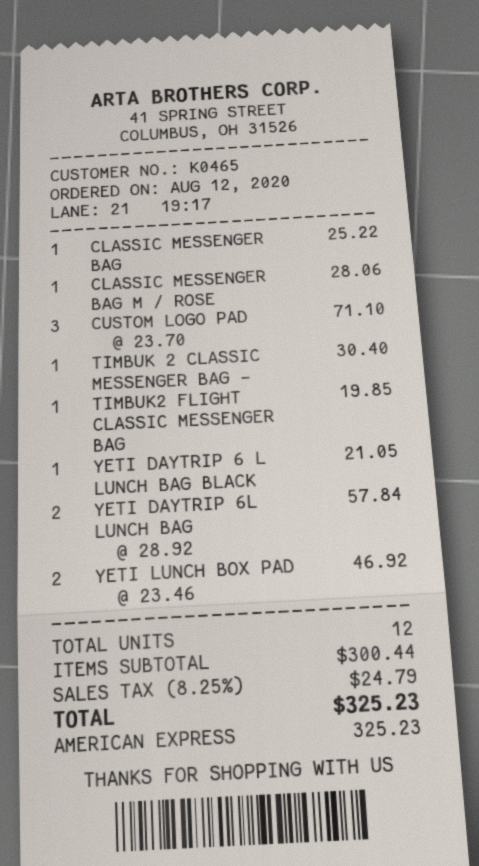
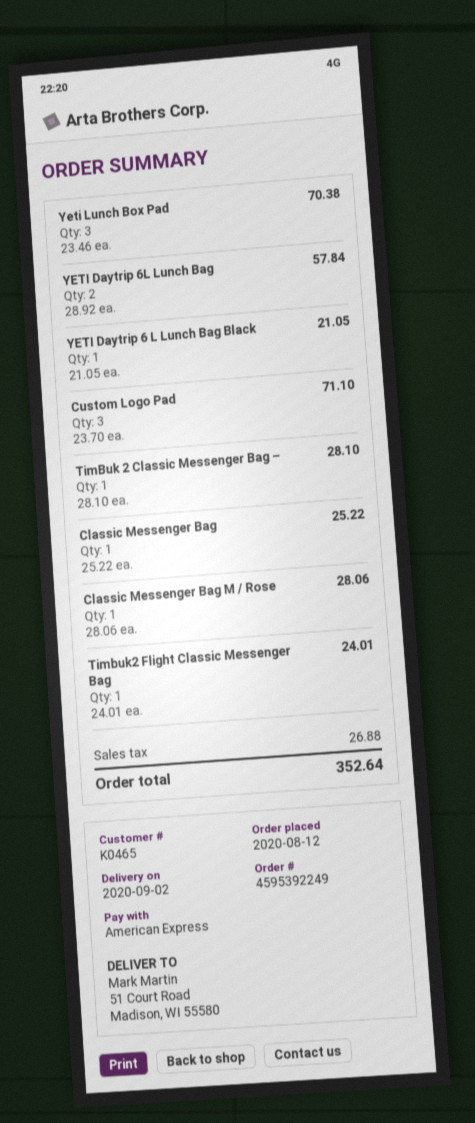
TIMBUK 2 CLASSIC MESSENGER BAG –: 1 x 30.40 = 30.40 -> 1 x 28.10 = 28.10
TIMBUK2 FLIGHT CLASSIC MESSENGER BAG: 1 x 19.85 = 19.85 -> 1 x 24.01 = 24.01
YETI LUNCH BOX PAD: 2 x 23.46 = 46.92 -> 3 x 23.46 = 70.38
tax: 24.79 -> 26.88
total: 325.23 -> 352.64

